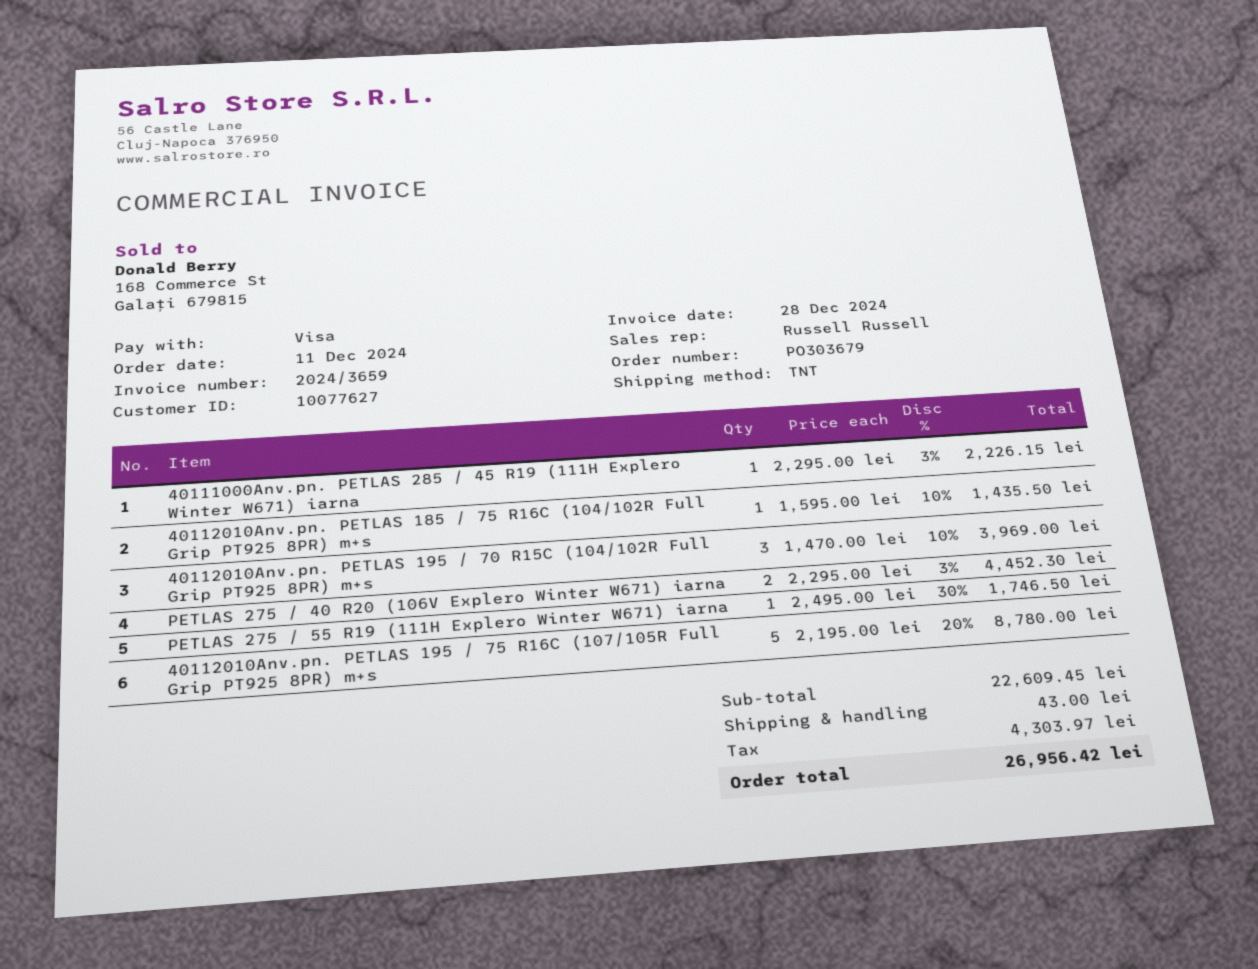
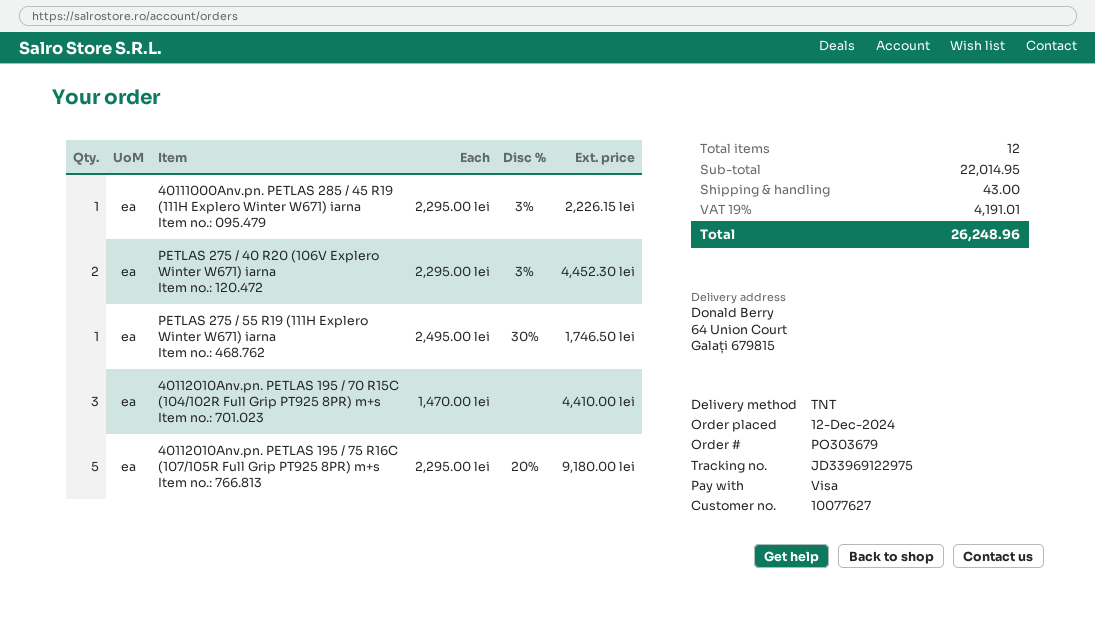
order date: 2024-12-11 -> 2024-12-12
40112010Anv.pn. PETLAS 185 / 75 R16C (104/102R Full Grip PT925 8PR) m+s: 1 x 1595.00 - 10% = 1435.50 -> none
40112010Anv.pn. PETLAS 195 / 70 R15C (104/102R Full Grip PT925 8PR) m+s: 3 x 1470.00 - 10% = 3969.00 -> 3 x 1470.00 = 4410.00
40112010Anv.pn. PETLAS 195 / 75 R16C (107/105R Full Grip PT925 8PR) m+s: 5 x 2195.00 - 20% = 8780.00 -> 5 x 2295.00 - 20% = 9180.00
subtotal: 22609.45 -> 22014.95
tax: 4303.97 -> 4191.01
total: 26956.42 -> 26248.96

